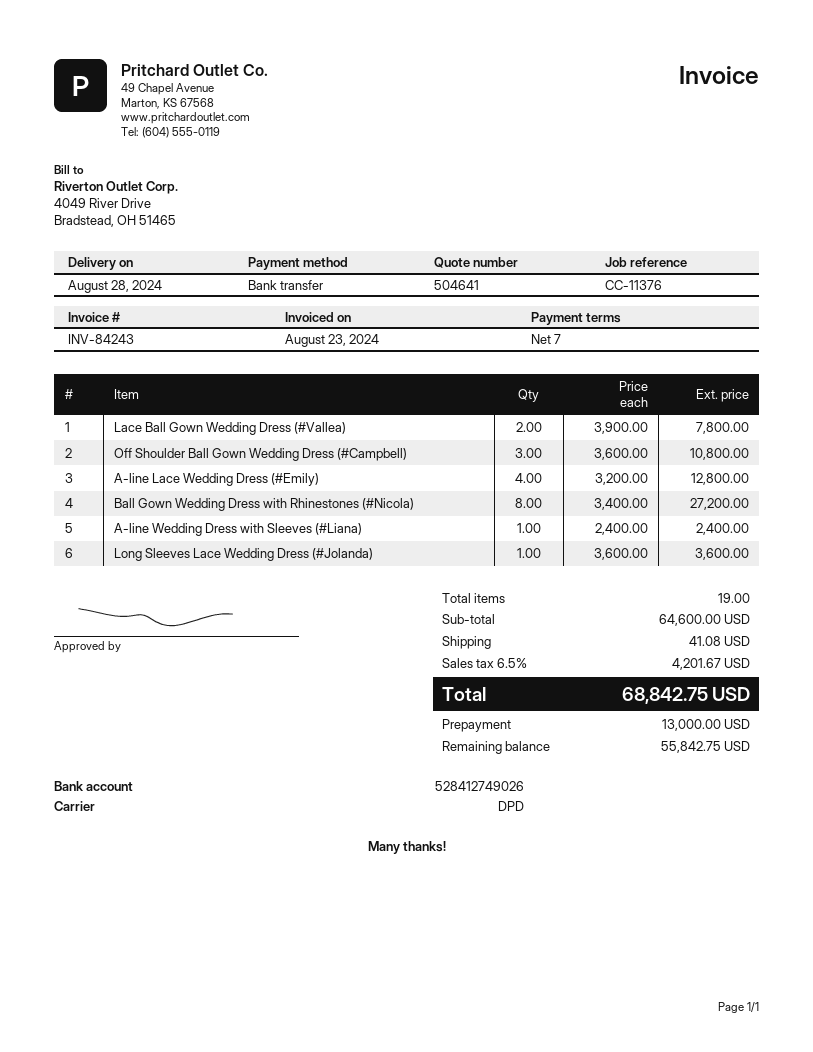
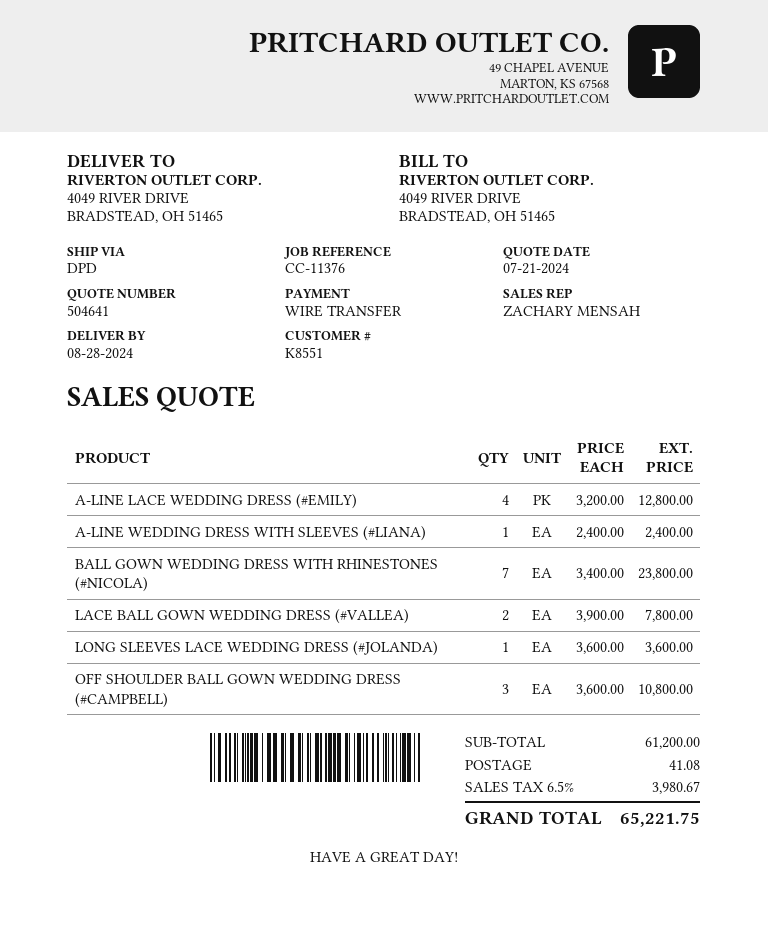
Ball Gown Wedding Dress with Rhinestones (#Nicola): 8 x 3400.00 = 27200.00 -> 7 x 3400.00 = 23800.00
subtotal: 64600.00 -> 61200.00
tax: 6.5% = 4201.67 -> 6.5% = 3980.67
total: 68842.75 -> 65221.75

